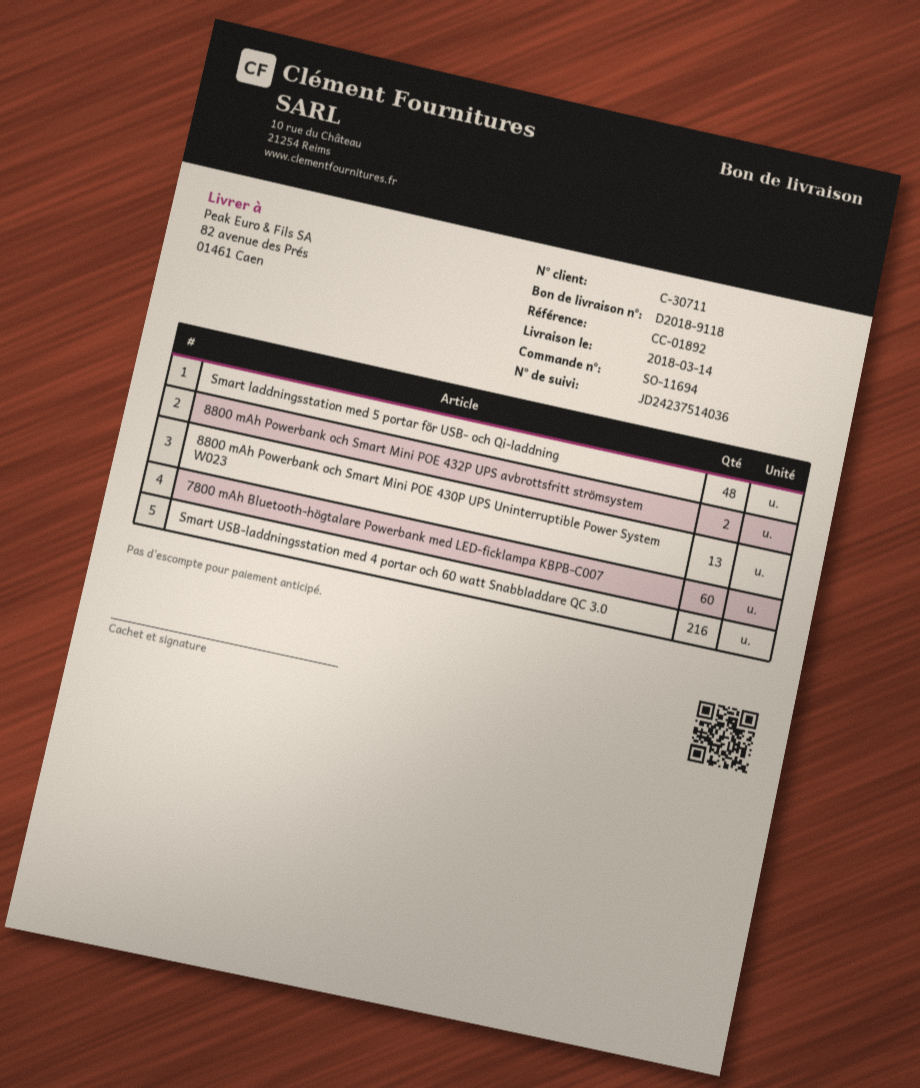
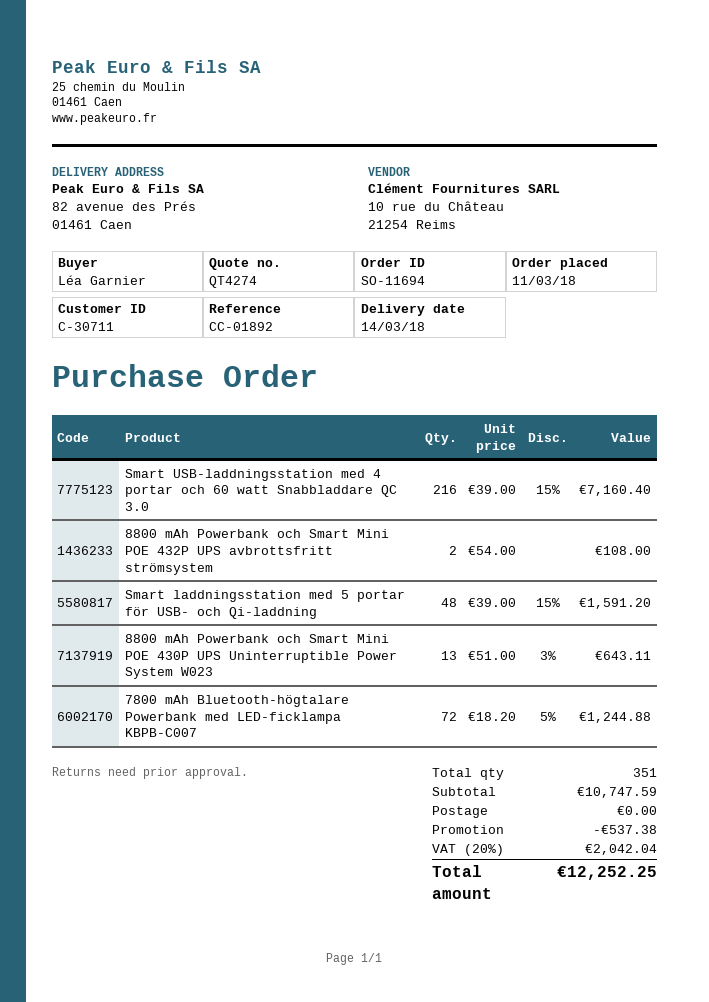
7800 mAh Bluetooth-högtalare Powerbank med LED-ficklampa KBPB-C007: 60 -> 72

